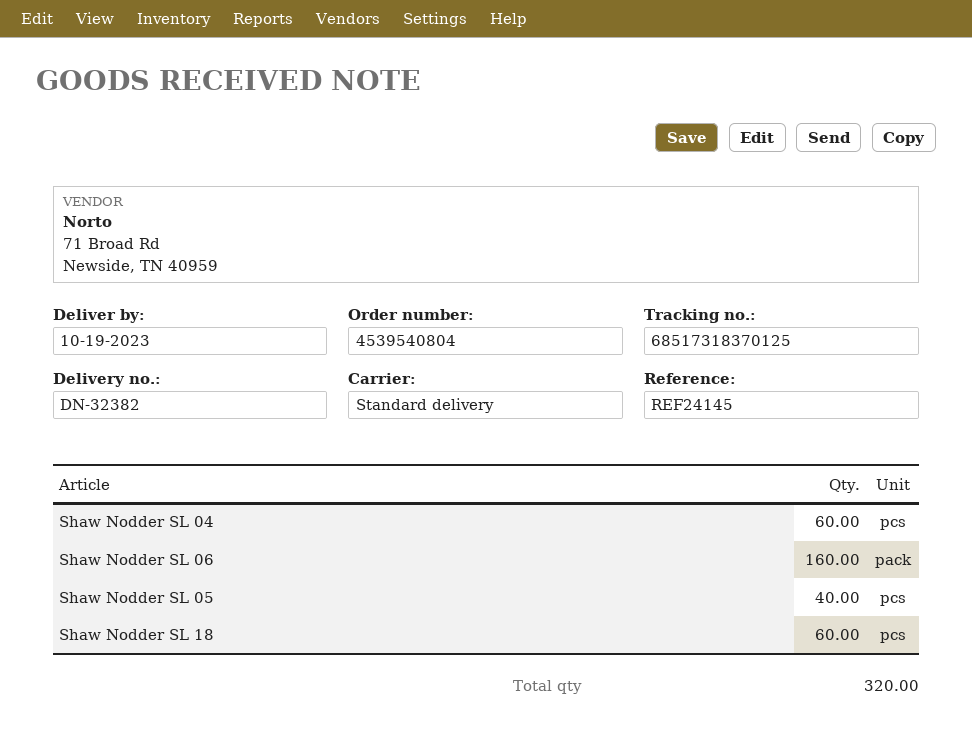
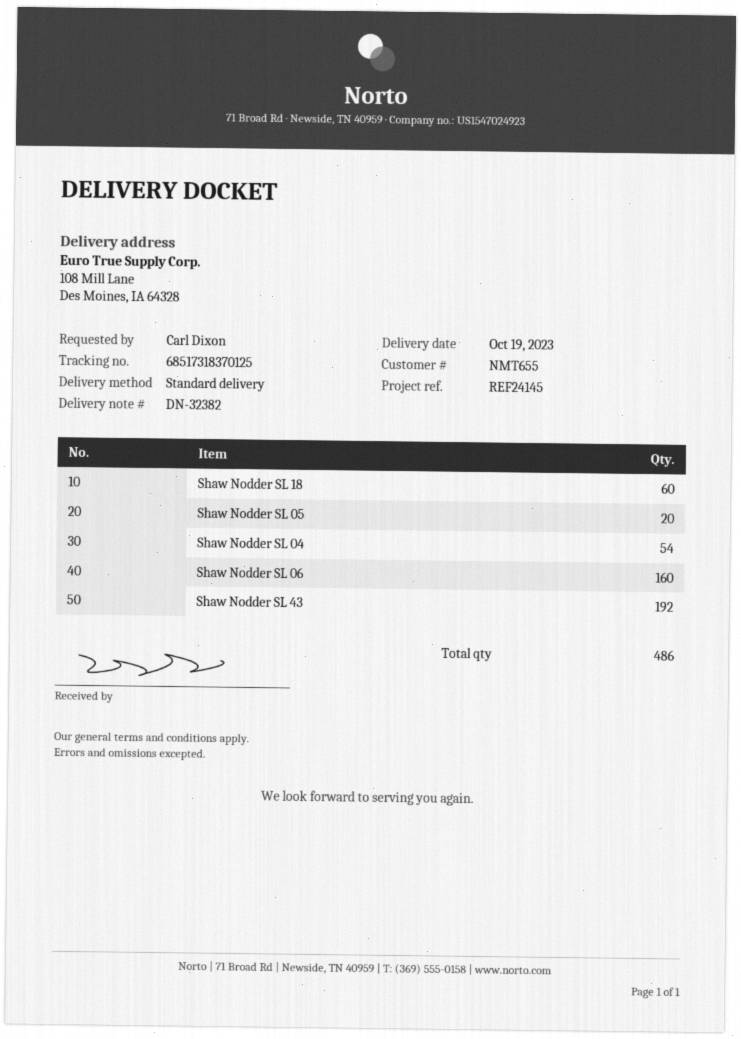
Shaw Nodder SL 04: 60 -> 54
Shaw Nodder SL 05: 40 -> 20
Shaw Nodder SL 43: none -> 192
total quantity: 320 -> 486

